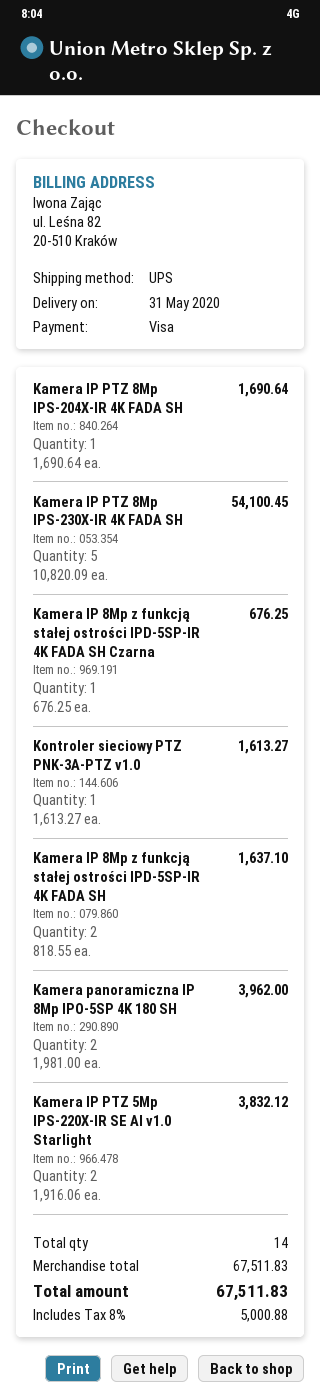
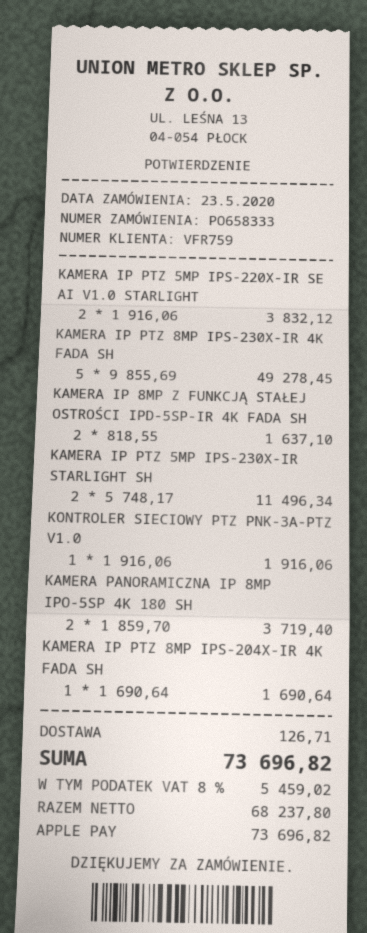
payment method: Visa -> Apple Pay
Kamera IP PTZ 8Mp IPS-230X-IR 4K FADA SH: 5 x 10820.09 = 54100.45 -> 5 x 9855.69 = 49278.45
Kamera IP 8Mp z funkcją stałej ostrości IPD-5SP-IR 4K FADA SH Czarna: 1 x 676.25 = 676.25 -> none
Kontroler sieciowy PTZ PNK-3A-PTZ v1.0: 1 x 1613.27 = 1613.27 -> 1 x 1916.06 = 1916.06
Kamera panoramiczna IP 8Mp IPO-5SP 4K 180 SH: 2 x 1981.00 = 3962.00 -> 2 x 1859.70 = 3719.40
KAMERA IP PTZ 5MP IPS-230X-IR STARLIGHT SH: none -> 2 x 5748.17 = 11496.34
shipping: none -> 126.71
tax: 8% = 5000.88 -> 8% = 5459.02
total: 67511.83 -> 73696.82

